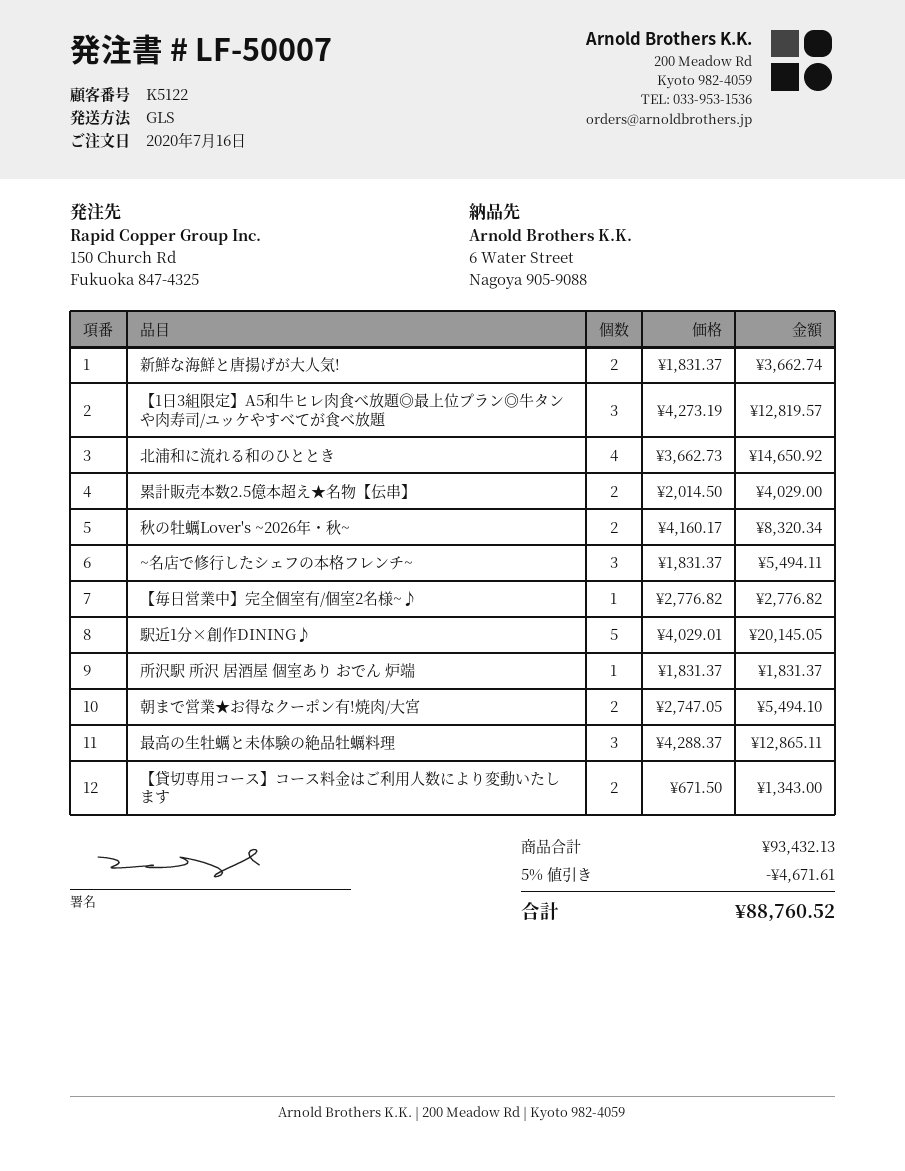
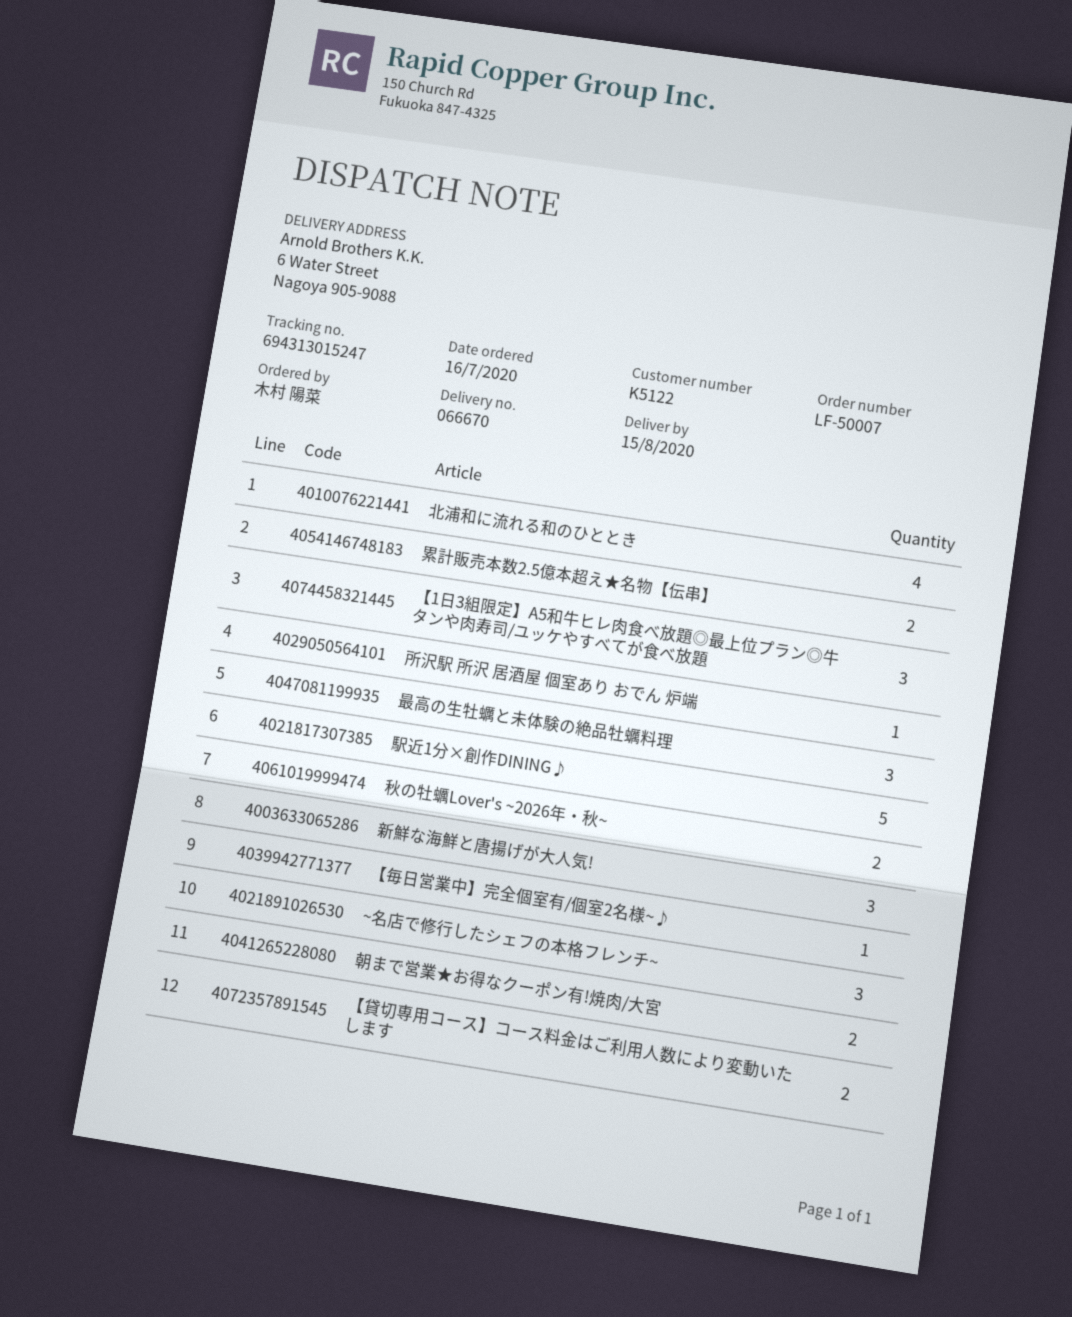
新鮮な海鮮と唐揚げが大人気!: 2 -> 3

